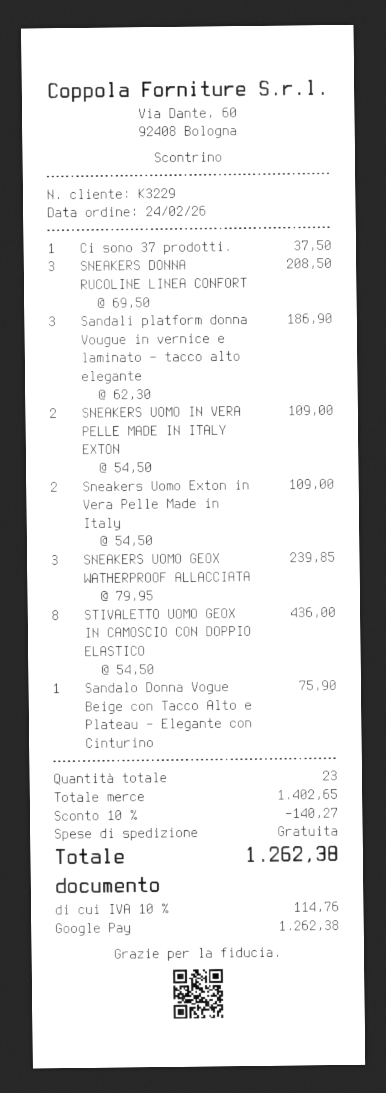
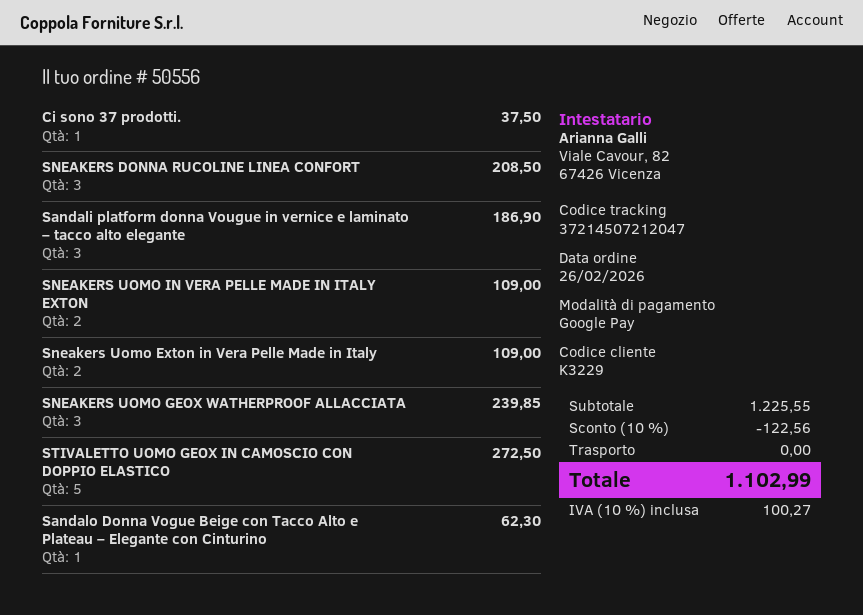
order date: 2026-02-24 -> 2026-02-26
STIVALETTO UOMO GEOX IN CAMOSCIO CON DOPPIO ELASTICO: 8 for 436.00 -> 5 for 272.50
Sandalo Donna Vogue Beige con Tacco Alto e Plateau – Elegante con Cinturino: 1 for 75.90 -> 1 for 62.30
subtotal: 1402.65 -> 1225.55
discount: 10% = 140.27 -> 10% = 122.56
tax: 10% = 114.76 -> 10% = 100.27
total: 1262.38 -> 1102.99

